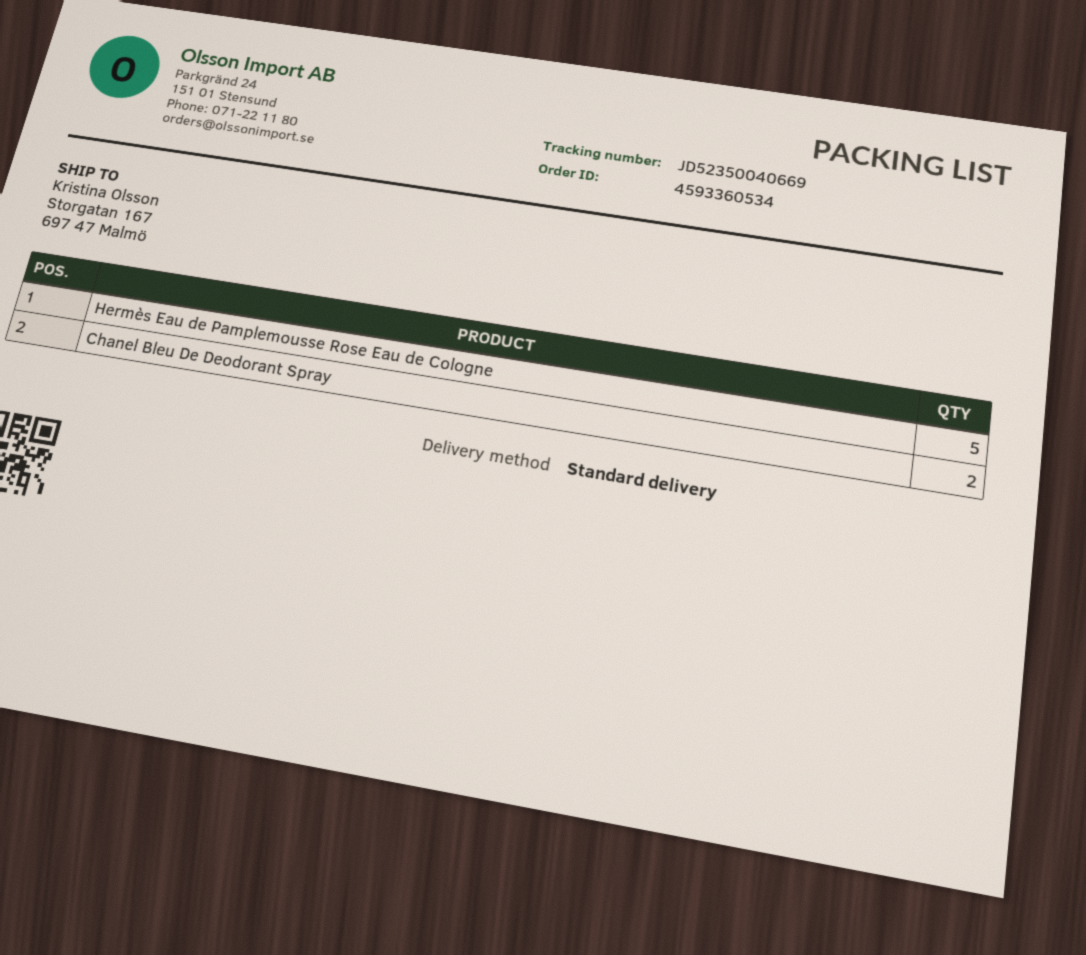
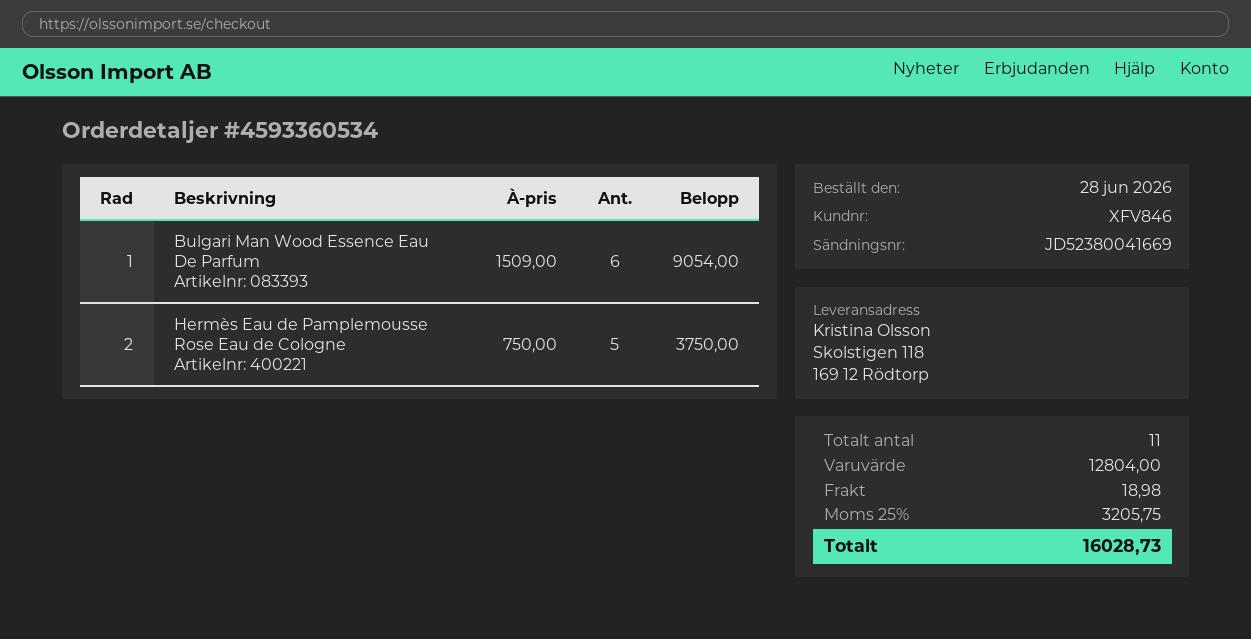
tracking number: JD52350040669 -> JD52380041669
ship to: Storgatan 167, 697 47 Malmö -> Skolstigen 118, 169 12 Rödtorp
Chanel Bleu De Deodorant Spray: 2 -> none
Bulgari Man Wood Essence Eau De Parfum: none -> 6

